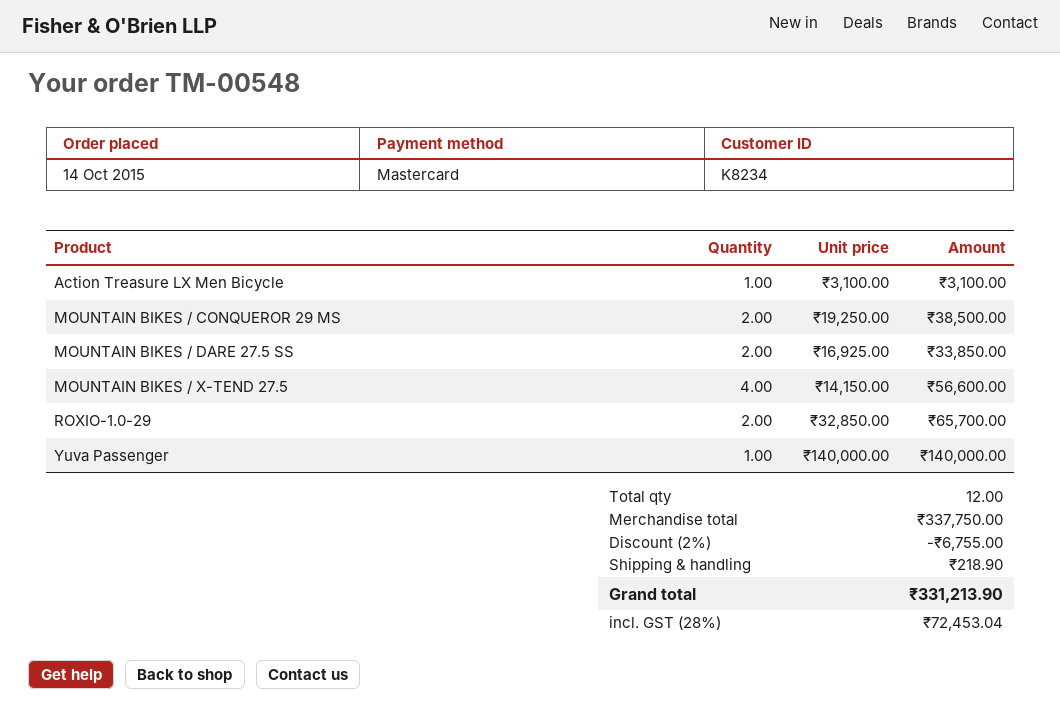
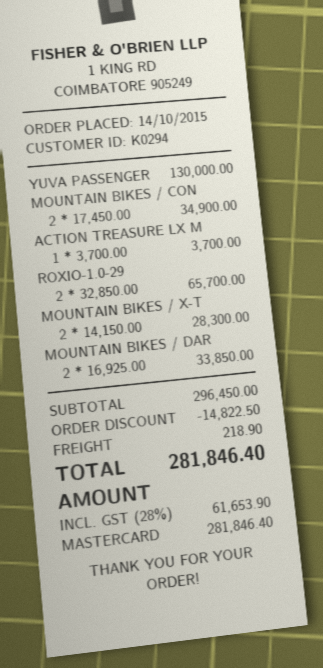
customer number: K8234 -> K0294
Action Treasure LX Men Bicycle: 1 x 3100.00 = 3100.00 -> 1 x 3700.00 = 3700.00
MOUNTAIN BIKES / CONQUEROR 29 MS: 2 x 19250.00 = 38500.00 -> 2 x 17450.00 = 34900.00
MOUNTAIN BIKES / X-TEND 27.5: 4 x 14150.00 = 56600.00 -> 2 x 14150.00 = 28300.00
Yuva Passenger: 1 x 140000.00 = 140000.00 -> 1 x 130000.00 = 130000.00
subtotal: 337750.00 -> 296450.00
discount: 6755.00 -> 14822.50
tax: 28% = 72453.04 -> 28% = 61653.90
total: 331213.90 -> 281846.40

